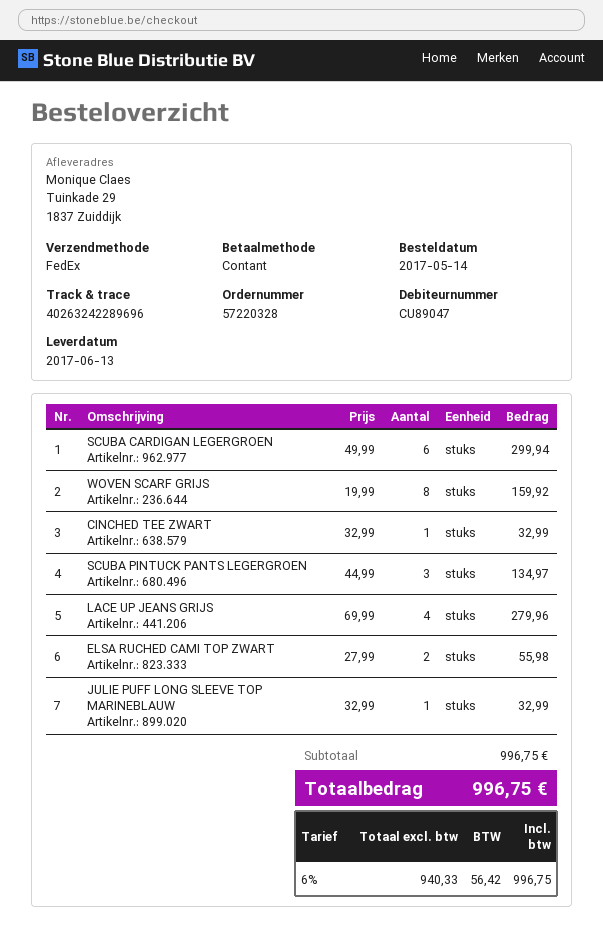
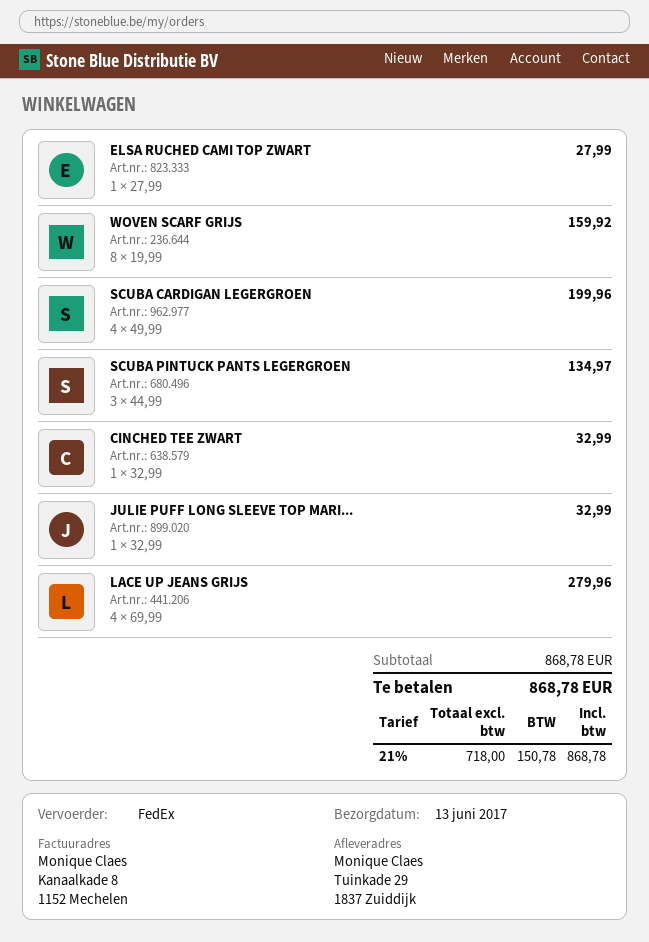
SCUBA CARDIGAN LEGERGROEN: 6 x 49.99 = 299.94 -> 4 x 49.99 = 199.96
ELSA RUCHED CAMI TOP ZWART: 2 x 27.99 = 55.98 -> 1 x 27.99 = 27.99
subtotal: 996.75 -> 868.78
net: 940.33 -> 718.00
tax: 6% = 56.42 -> 21% = 150.78
total: 996.75 -> 868.78

